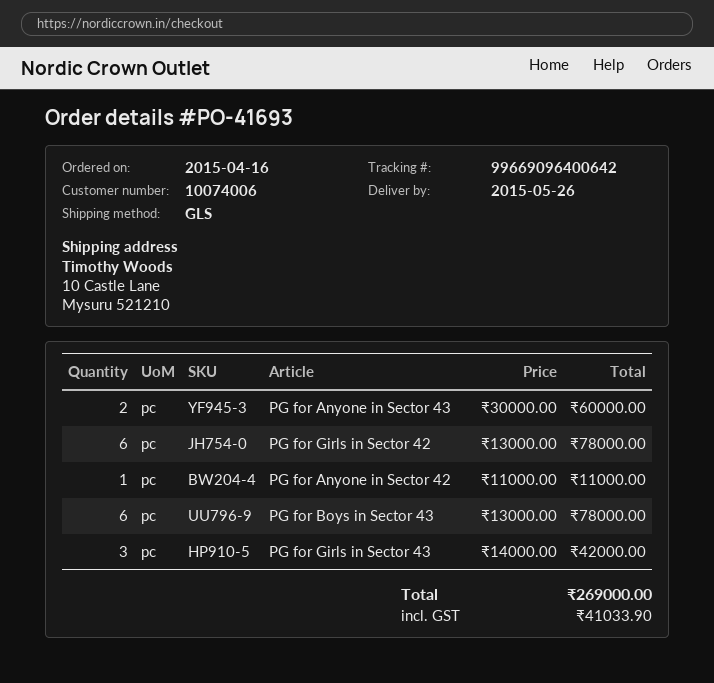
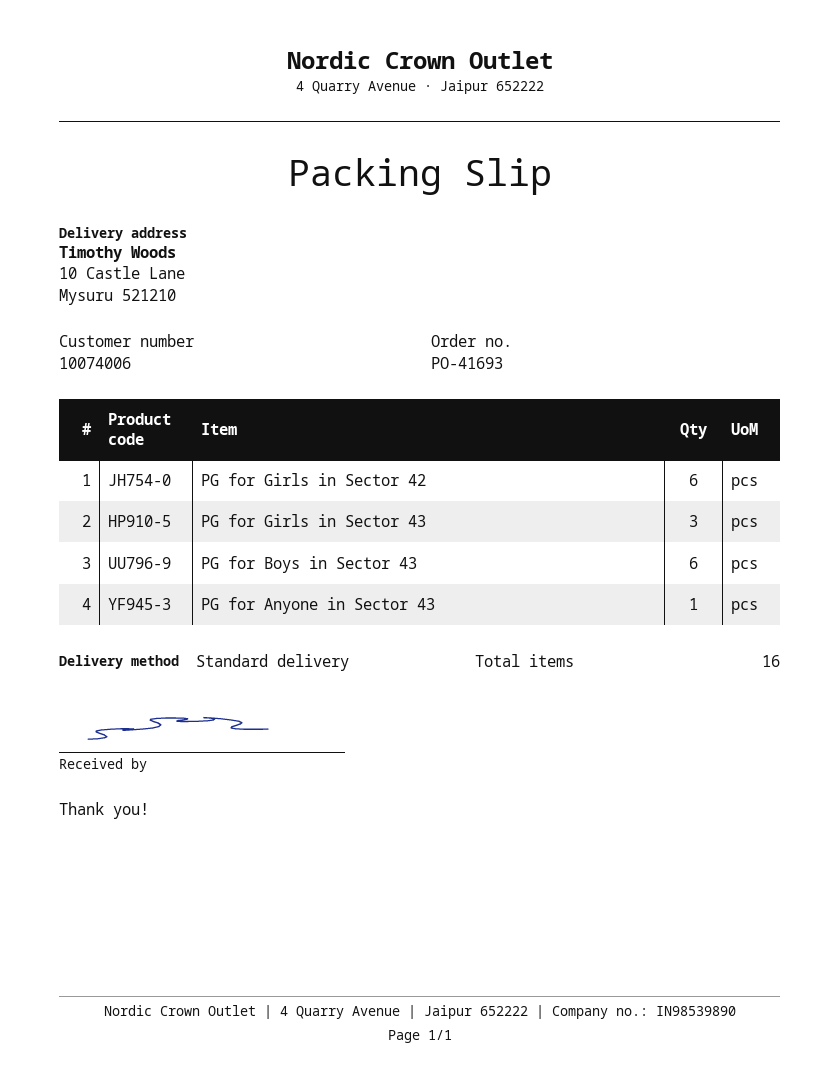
shipping method: GLS -> standard
PG for Anyone in Sector 43: 2 -> 1
PG for Anyone in Sector 42: 1 -> none

